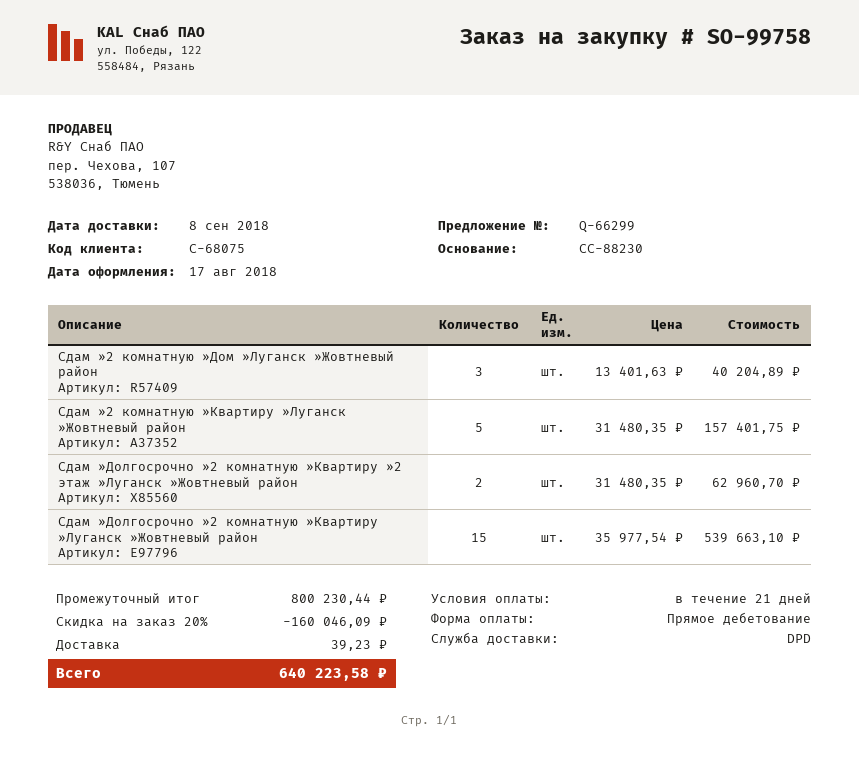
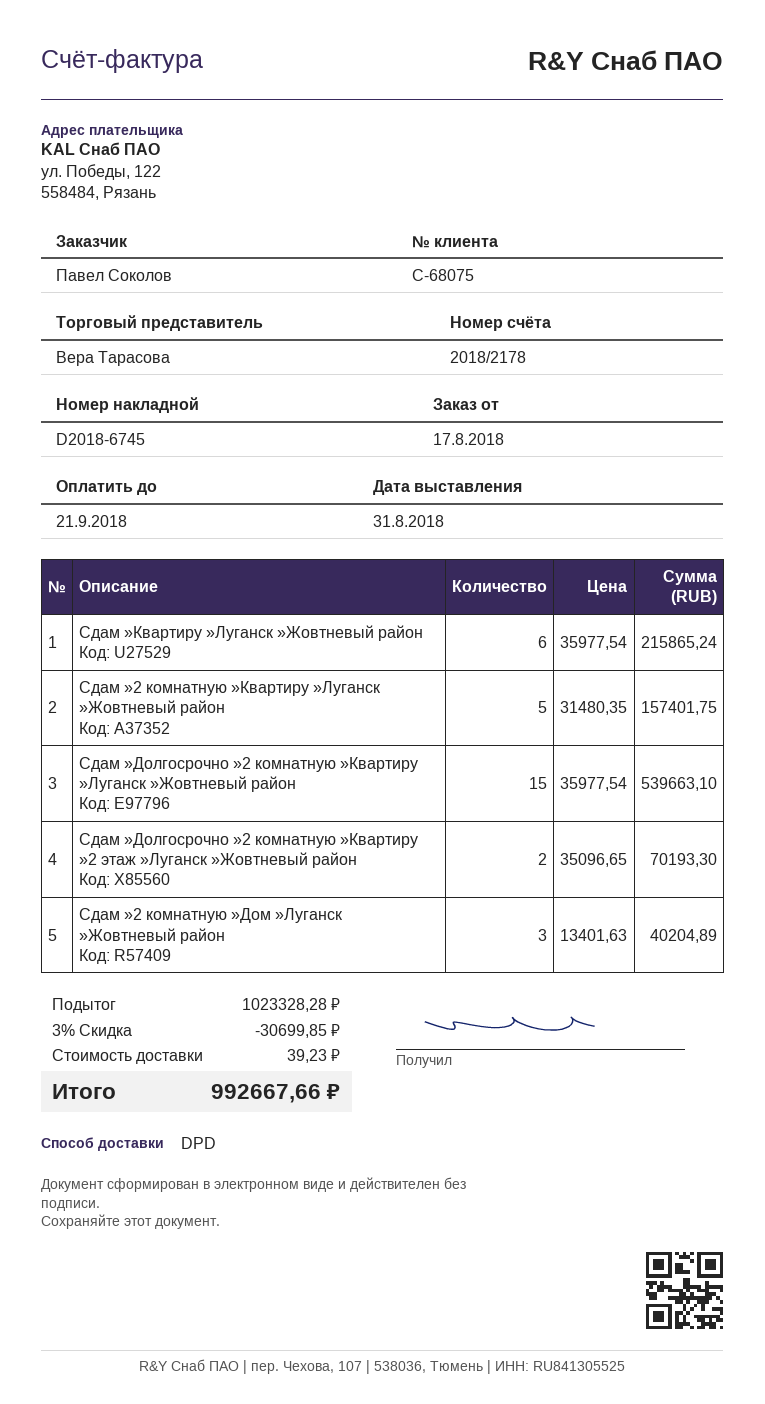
Сдам »Долгосрочнo »2 комнатную »Квартиру »2 этаж »Луганск »Жовтневый район: 2 x 31480.35 = 62960.70 -> 2 x 35096.65 = 70193.30
Сдам »Квартиру »Луганск »Жовтневый район: none -> 6 x 35977.54 = 215865.24
subtotal: 800230.44 -> 1023328.28
discount: 20% = 160046.09 -> 3% = 30699.85
total: 640223.58 -> 992667.66

